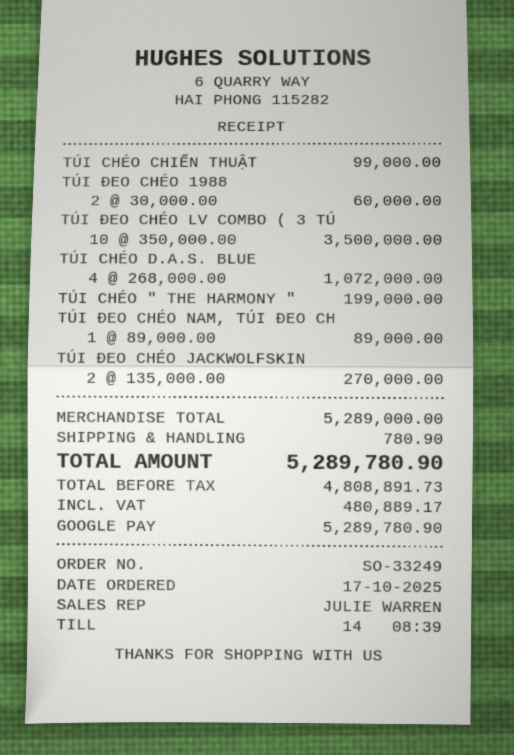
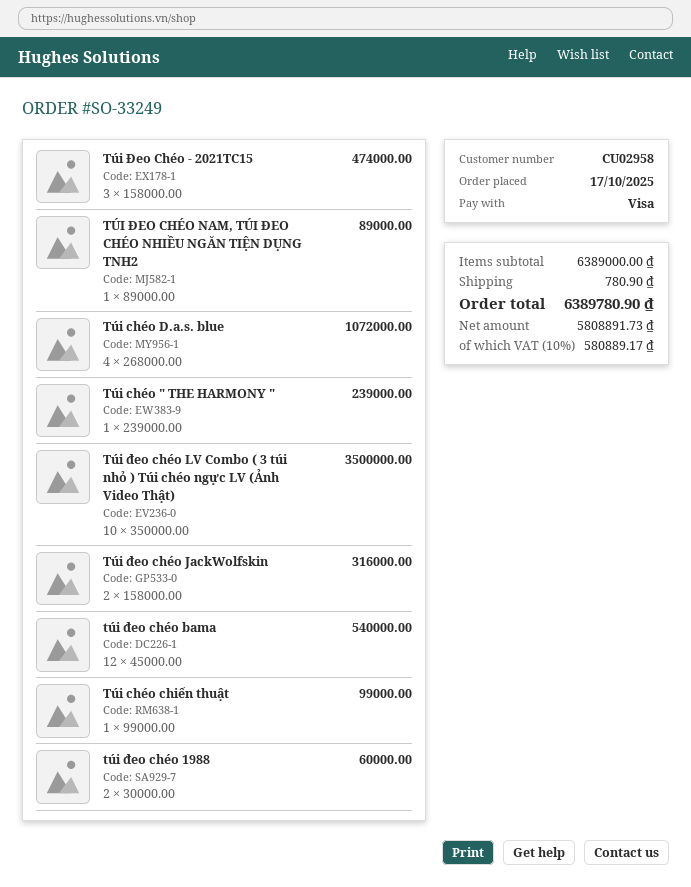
payment method: Google Pay -> Visa
TÚI CHÉO " THE HARMONY ": 1 x 199000.00 = 199000.00 -> 1 x 239000.00 = 239000.00
TÚI ĐEO CHÉO JACKWOLFSKIN: 2 x 135000.00 = 270000.00 -> 2 x 158000.00 = 316000.00
Túi Đeo Chéo - 2021TC15: none -> 3 x 158000.00 = 474000.00
túi đeo chéo bama: none -> 12 x 45000.00 = 540000.00
subtotal: 5289000.00 -> 6389000.00
net: 4808891.73 -> 5808891.73
tax: 480889.17 -> 580889.17
total: 5289780.90 -> 6389780.90

